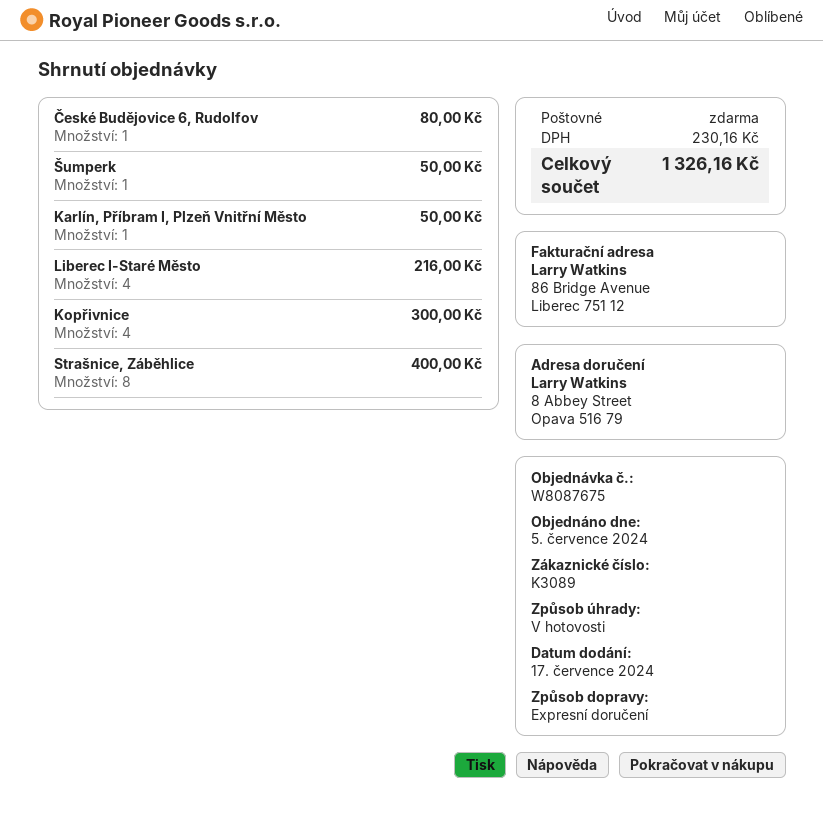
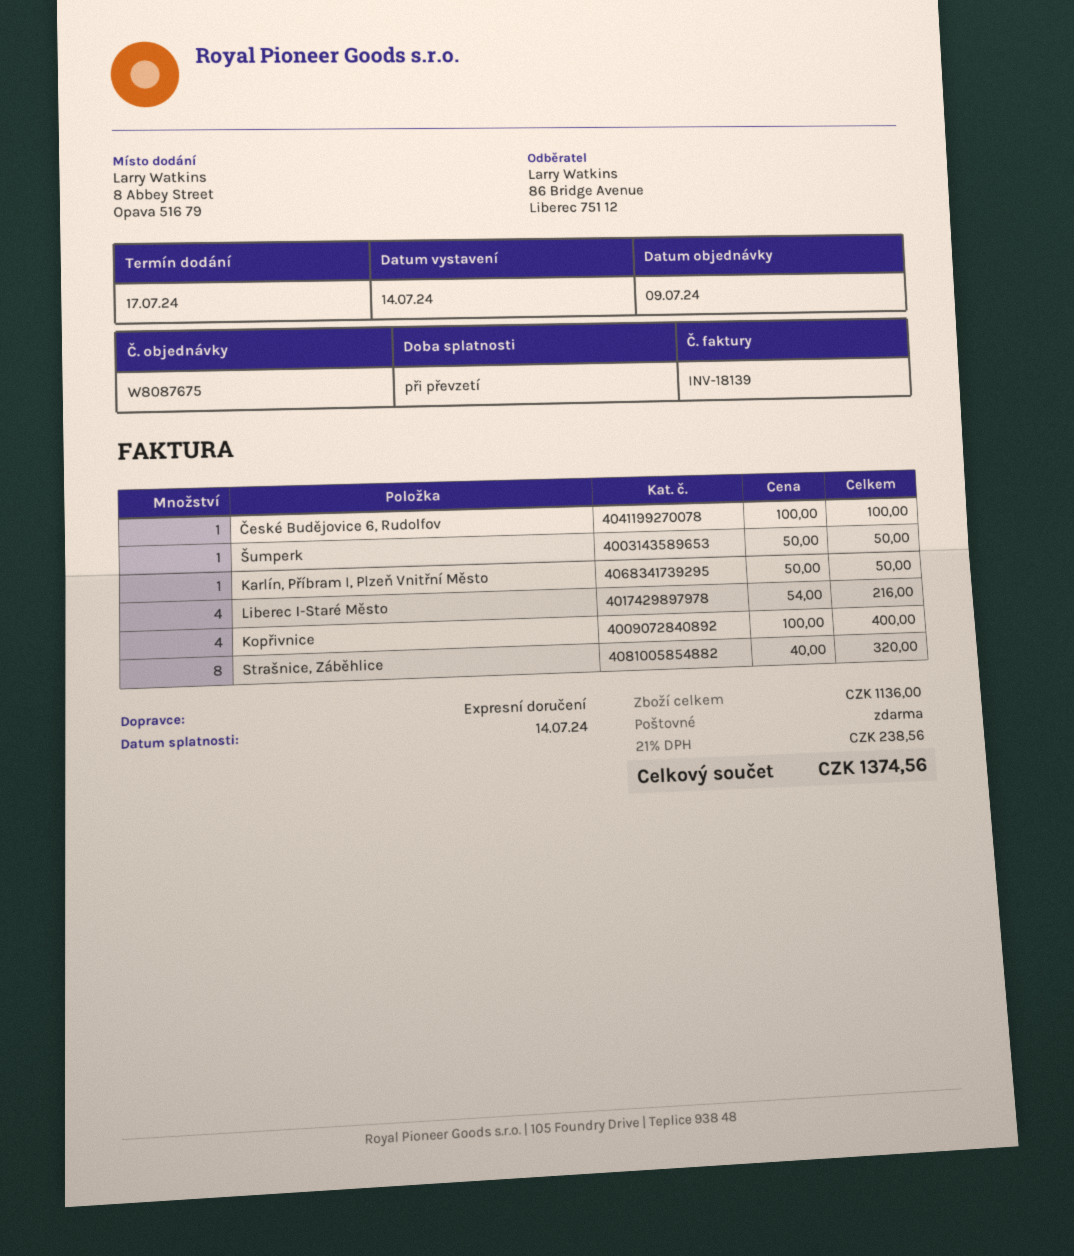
order date: 2024-07-05 -> 2024-07-09
České Budějovice 6, Rudolfov: 1 for 80.00 -> 1 for 100.00
Kopřivnice: 4 for 300.00 -> 4 for 400.00
Strašnice, Záběhlice: 8 for 400.00 -> 8 for 320.00
tax: 230.16 -> 238.56
total: 1326.16 -> 1374.56

